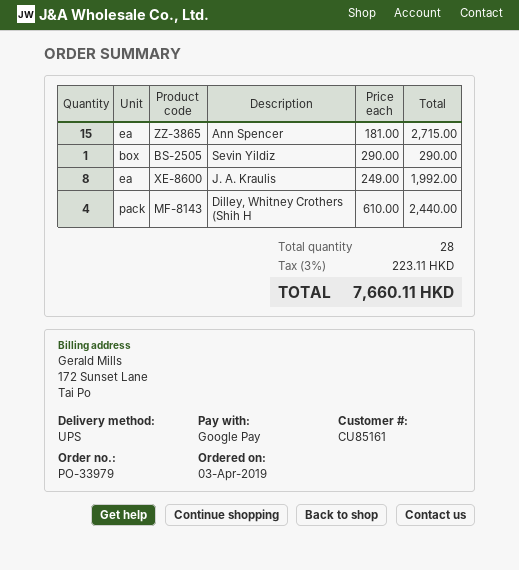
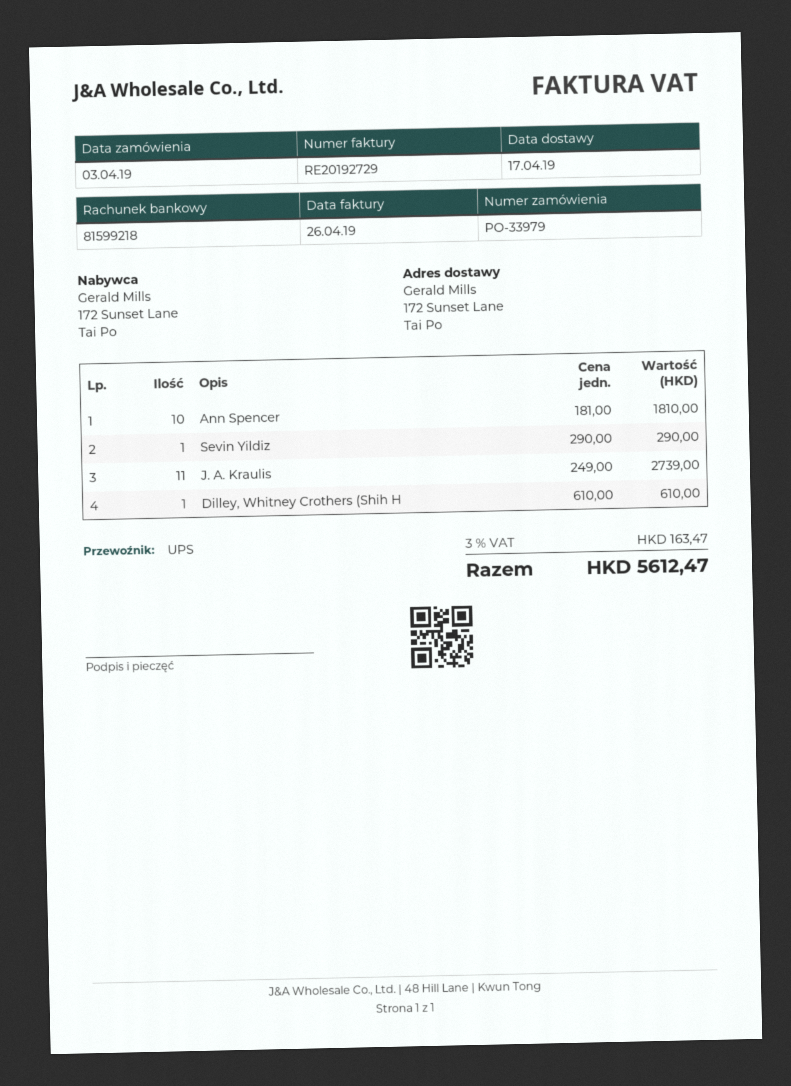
Ann Spencer: 15 x 181.00 = 2715.00 -> 10 x 181.00 = 1810.00
J. A. Kraulis: 8 x 249.00 = 1992.00 -> 11 x 249.00 = 2739.00
Dilley, Whitney Crothers (Shih H: 4 x 610.00 = 2440.00 -> 1 x 610.00 = 610.00
tax: 3% = 223.11 -> 3% = 163.47
total: 7660.11 -> 5612.47

